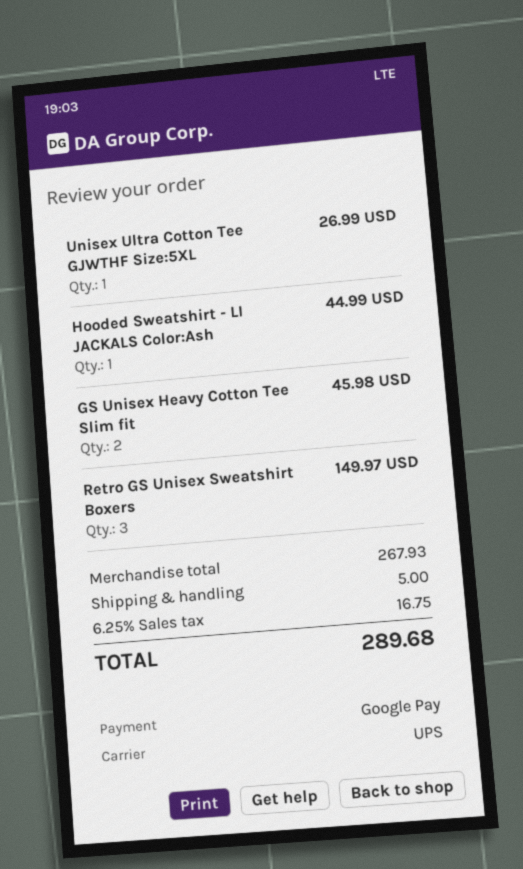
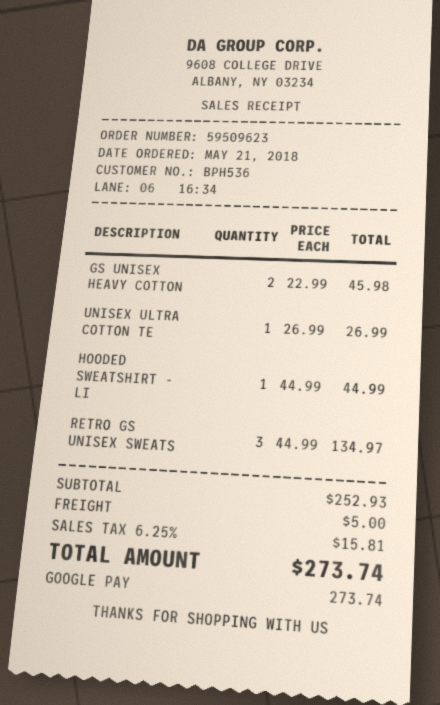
Retro GS Unisex Sweatshirt Boxers: 3 for 149.97 -> 3 for 134.97
subtotal: 267.93 -> 252.93
tax: 6.25% = 16.75 -> 6.25% = 15.81
total: 289.68 -> 273.74

